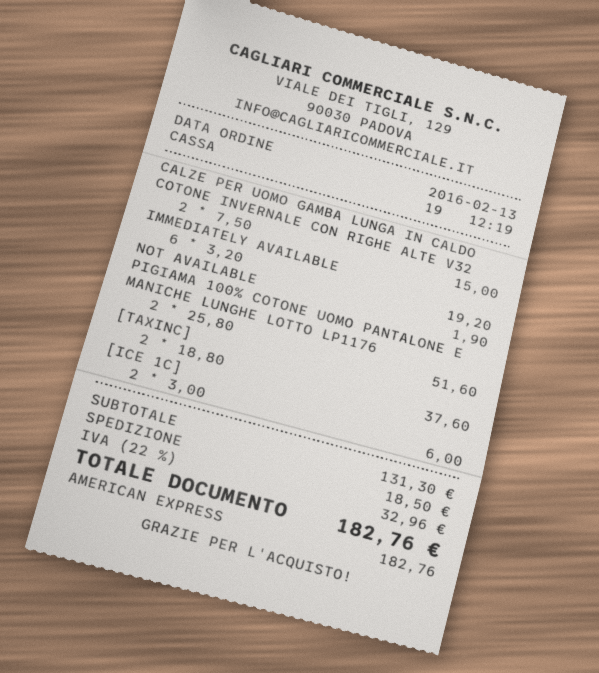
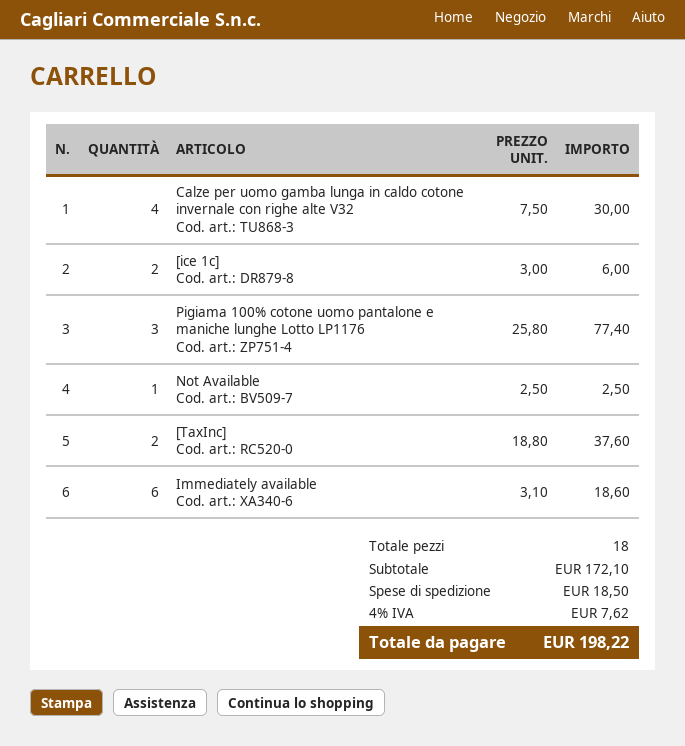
CALZE PER UOMO GAMBA LUNGA IN CALDO COTONE INVERNALE CON RIGHE ALTE V32: 2 x 7.50 = 15.00 -> 4 x 7.50 = 30.00
IMMEDIATELY AVAILABLE: 6 x 3.20 = 19.20 -> 6 x 3.10 = 18.60
NOT AVAILABLE: 1 x 1.90 = 1.90 -> 1 x 2.50 = 2.50
PIGIAMA 100% COTONE UOMO PANTALONE E MANICHE LUNGHE LOTTO LP1176: 2 x 25.80 = 51.60 -> 3 x 25.80 = 77.40
subtotal: 131.30 -> 172.10
tax: 22% = 32.96 -> 4% = 7.62
total: 182.76 -> 198.22

